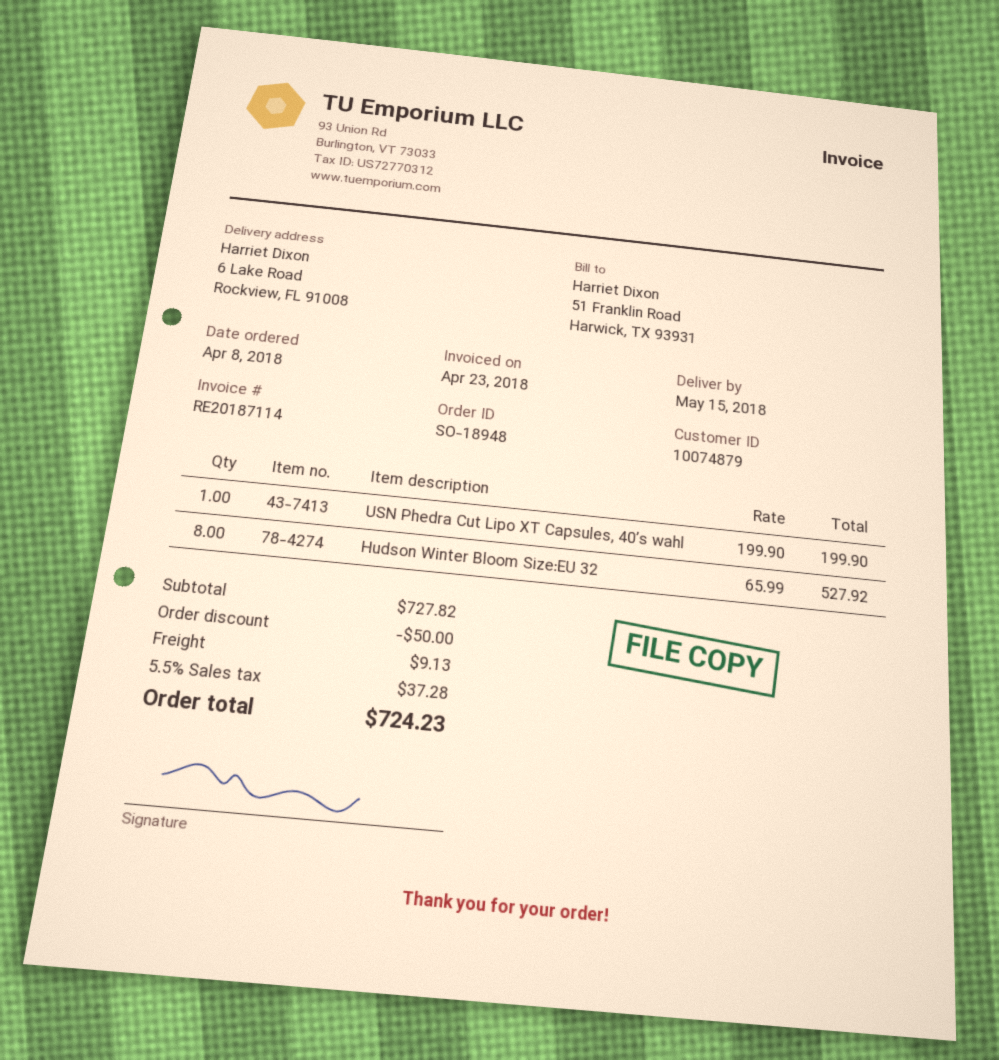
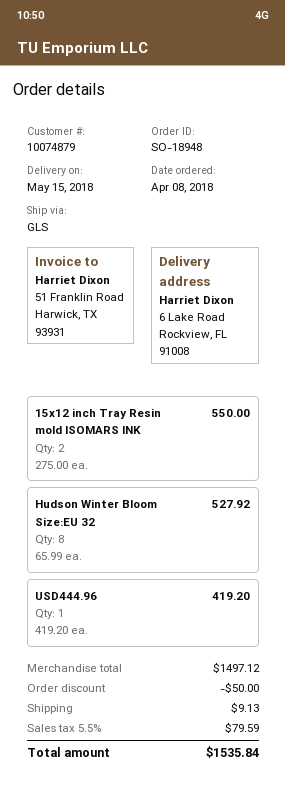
USN Phedra Cut Lipo XT Capsules, 40’s wahl: 1 x 199.90 = 199.90 -> none
15x12 inch Tray Resin mold ISOMARS INK: none -> 2 x 275.00 = 550.00
USD444.96: none -> 1 x 419.20 = 419.20
subtotal: 727.82 -> 1497.12
tax: 5.5% = 37.28 -> 5.5% = 79.59
total: 724.23 -> 1535.84

